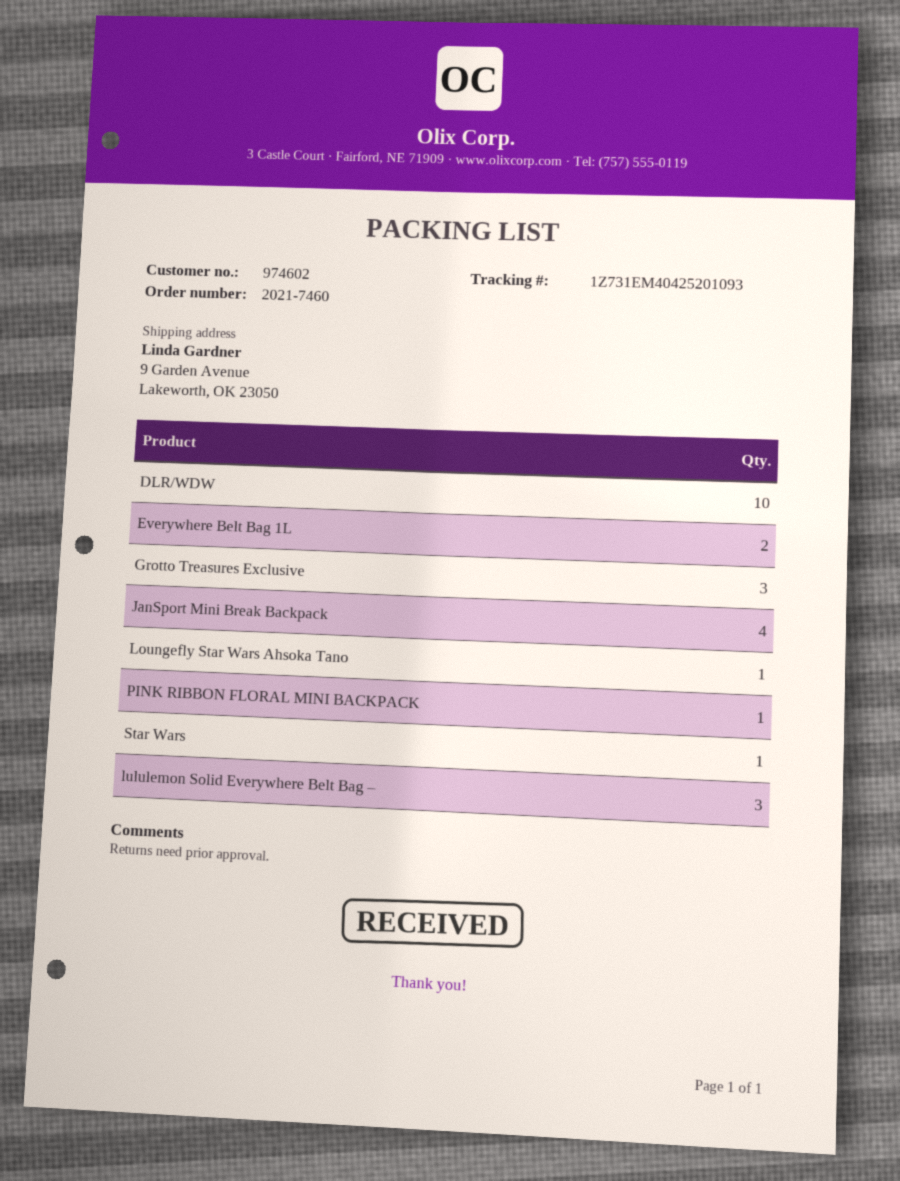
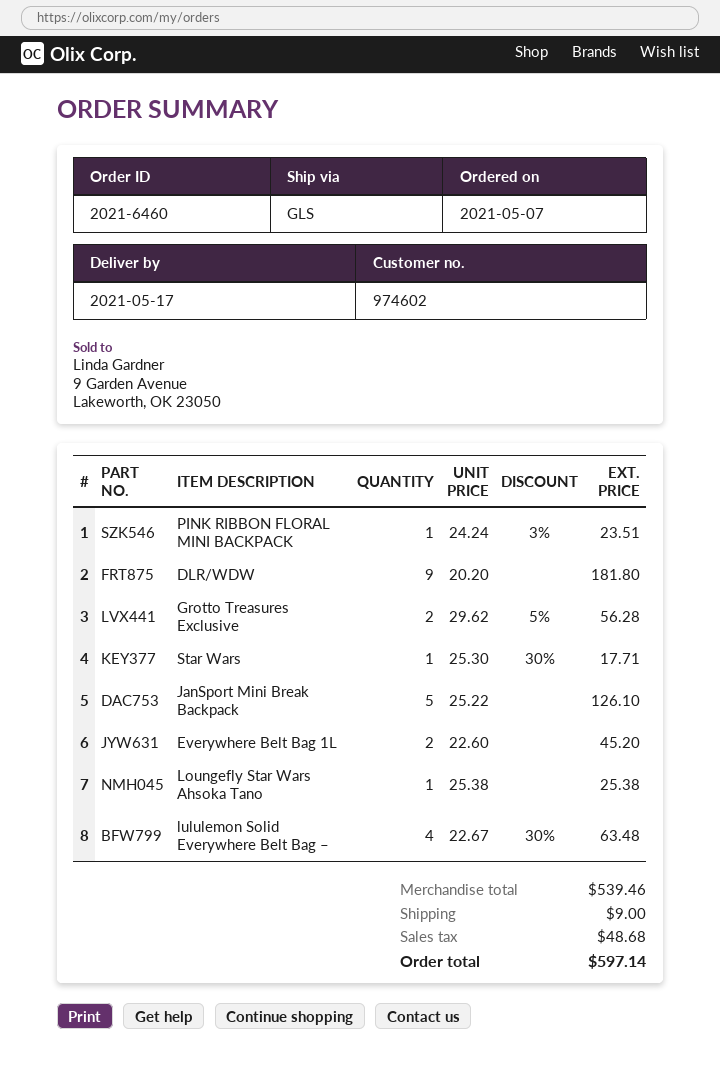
order number: 2021-7460 -> 2021-6460
DLR/WDW: 10 -> 9
Grotto Treasures Exclusive: 3 -> 2
JanSport Mini Break Backpack: 4 -> 5
lululemon Solid Everywhere Belt Bag –: 3 -> 4

